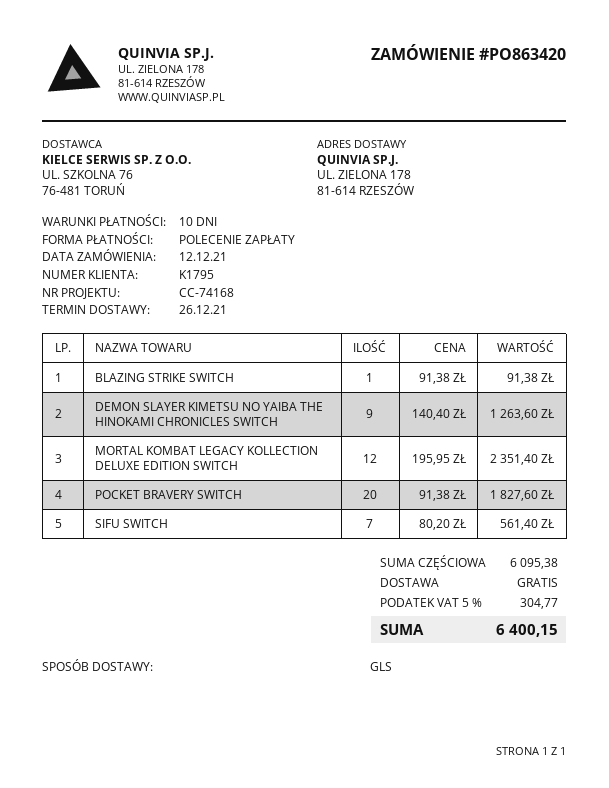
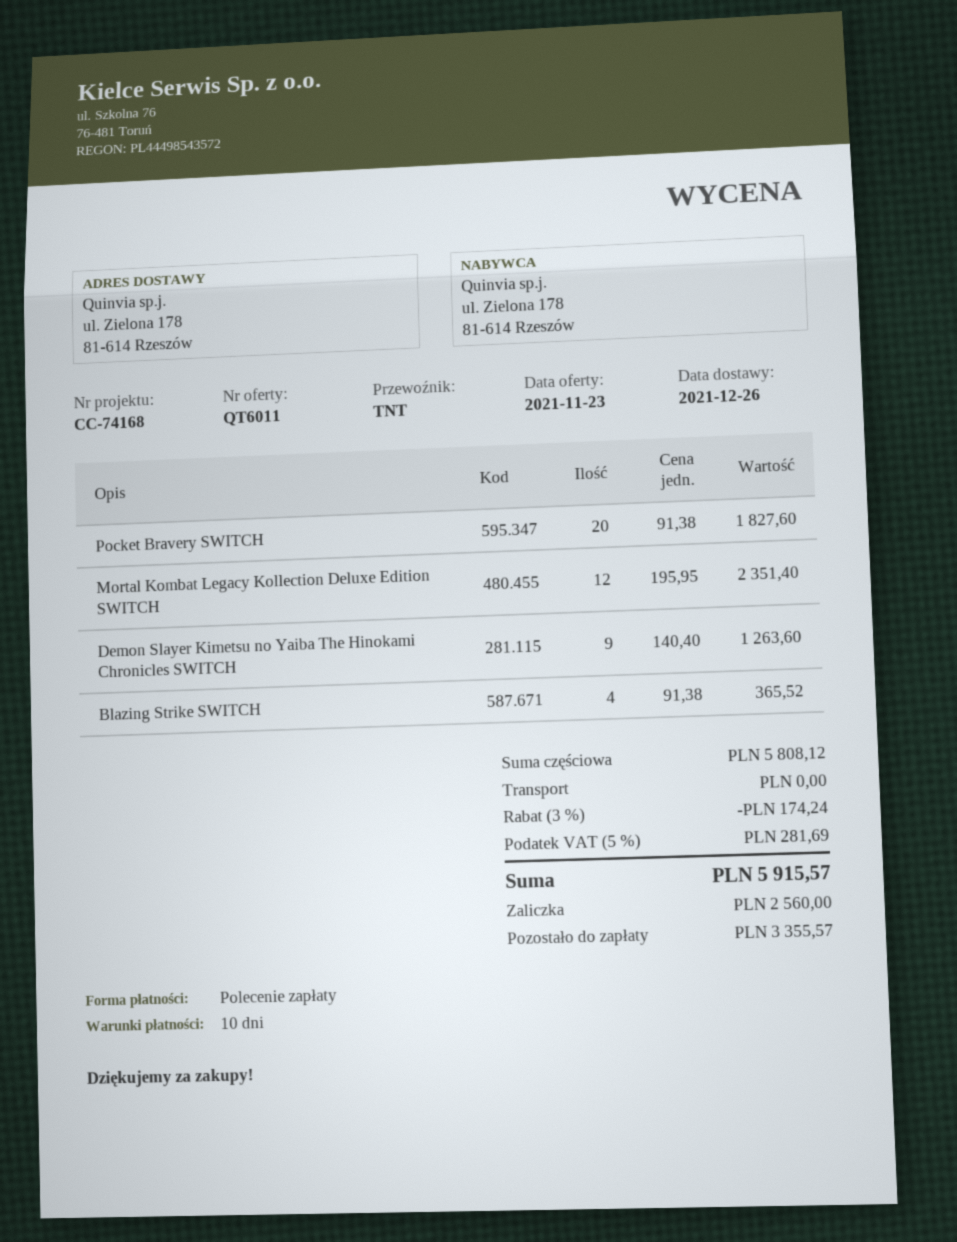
shipping method: GLS -> TNT
BLAZING STRIKE SWITCH: 1 x 91.38 = 91.38 -> 4 x 91.38 = 365.52
SIFU SWITCH: 7 x 80.20 = 561.40 -> none
subtotal: 6095.38 -> 5808.12
discount: none -> 3% = 174.24
tax: 5% = 304.77 -> 5% = 281.69
total: 6400.15 -> 5915.57

